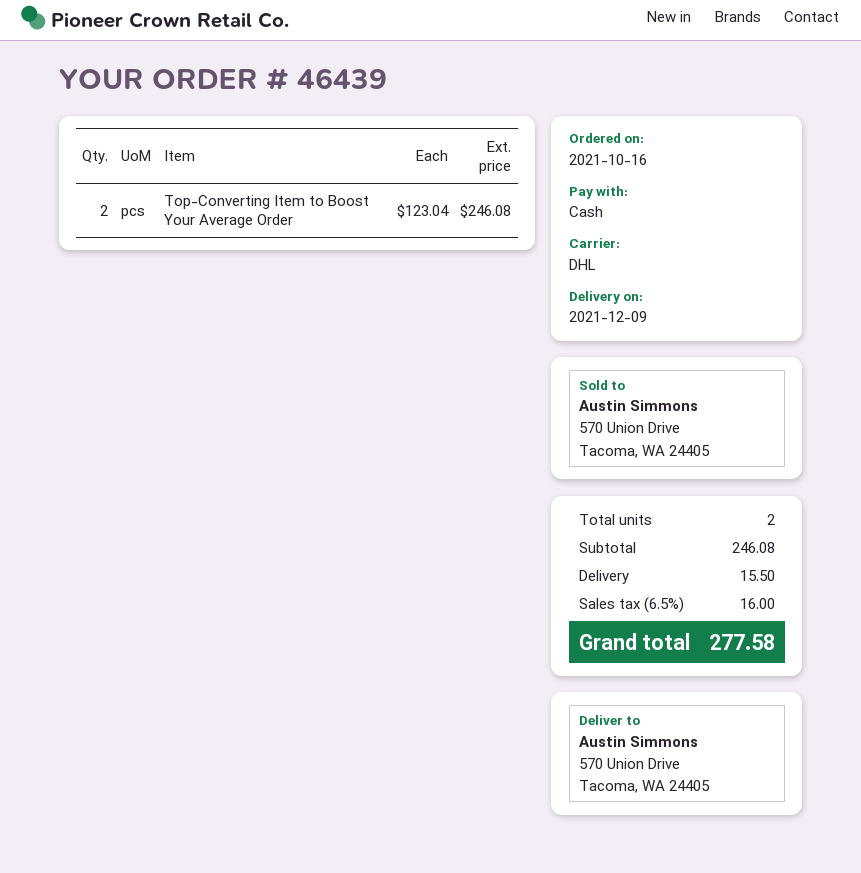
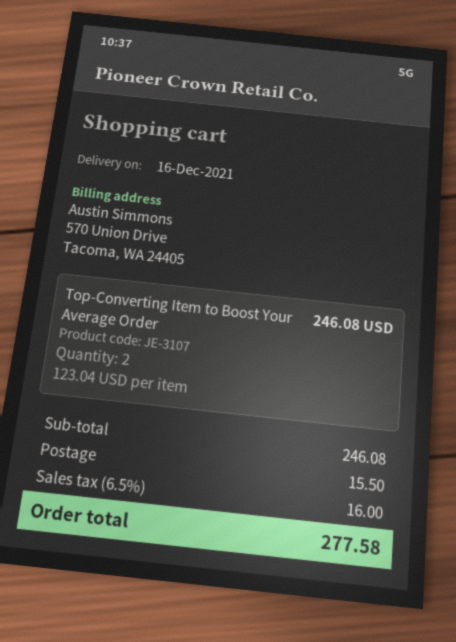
delivery date: 2021-12-09 -> 2021-12-16

